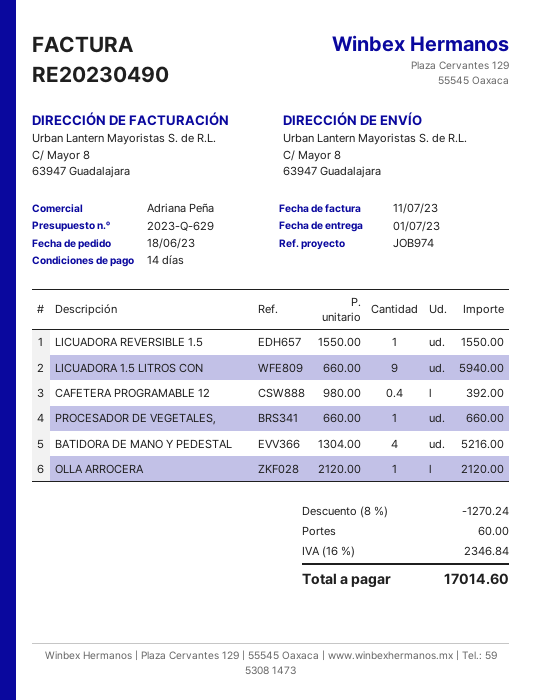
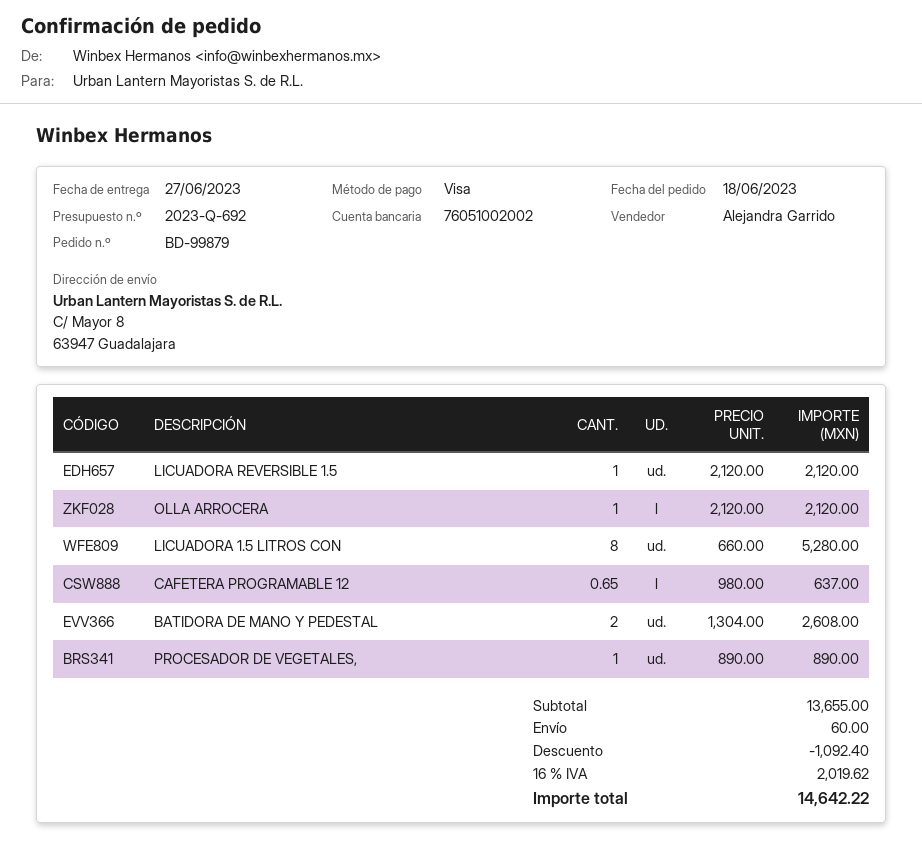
quote number: 2023-Q-629 -> 2023-Q-692
delivery date: 2023-07-01 -> 2023-06-27
sales rep: Adriana Peña -> Alejandra Garrido
LICUADORA REVERSIBLE 1.5: 1 x 1550.00 = 1550.00 -> 1 x 2120.00 = 2120.00
LICUADORA 1.5 LITROS CON: 9 x 660.00 = 5940.00 -> 8 x 660.00 = 5280.00
CAFETERA PROGRAMABLE 12: 0.4 x 980.00 = 392.00 -> 0.65 x 980.00 = 637.00
PROCESADOR DE VEGETALES,: 1 x 660.00 = 660.00 -> 1 x 890.00 = 890.00
BATIDORA DE MANO Y PEDESTAL: 4 x 1304.00 = 5216.00 -> 2 x 1304.00 = 2608.00
discount: 1270.24 -> 1092.40
tax: 16% = 2346.84 -> 16% = 2019.62
total: 17014.60 -> 14642.22

